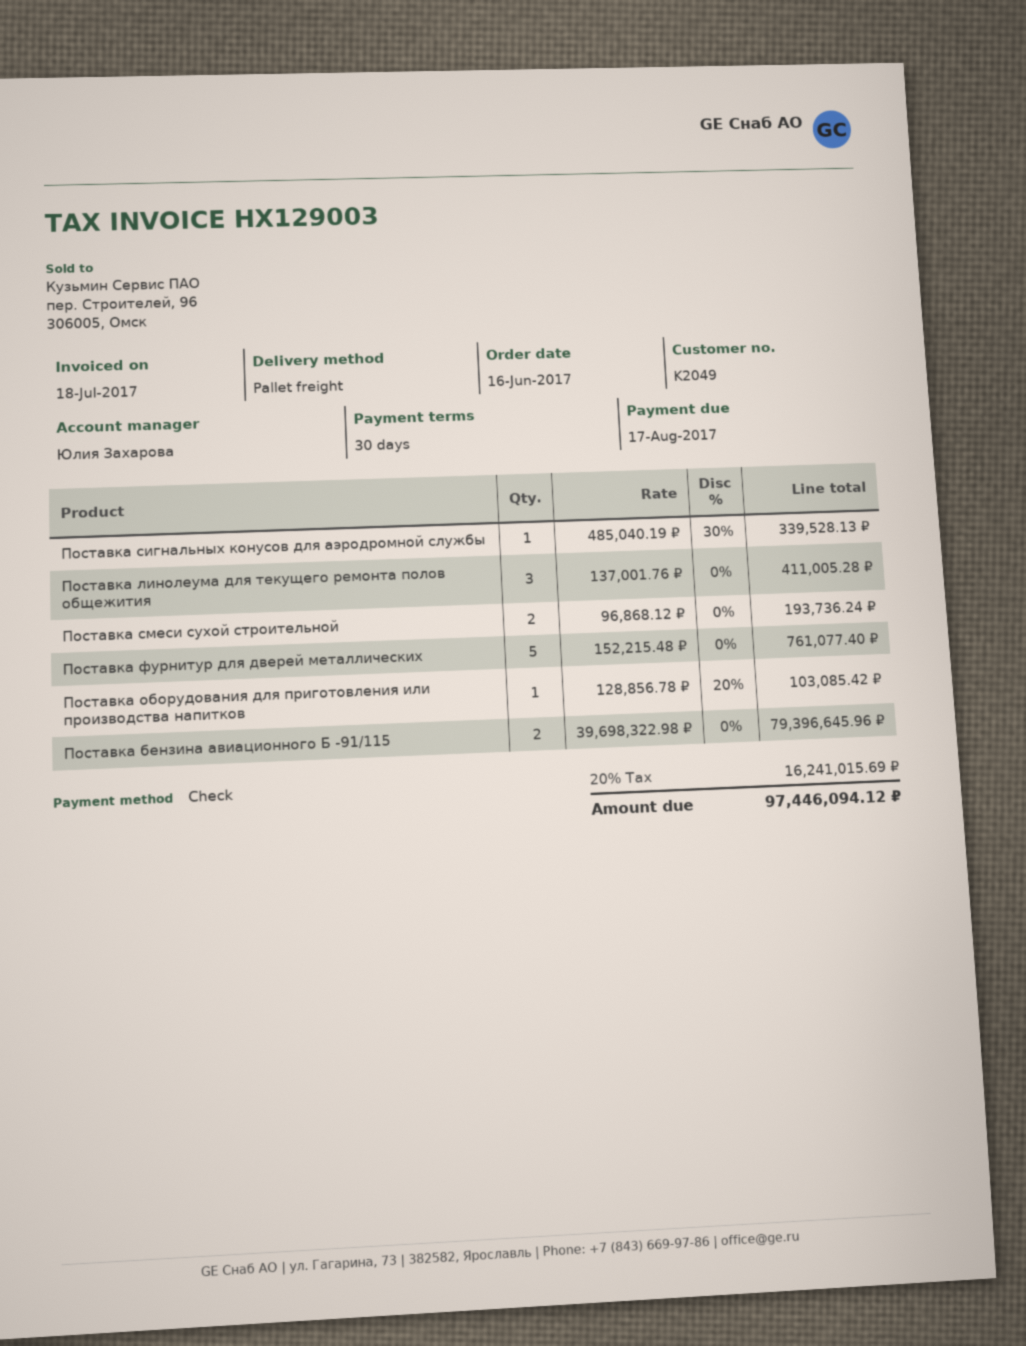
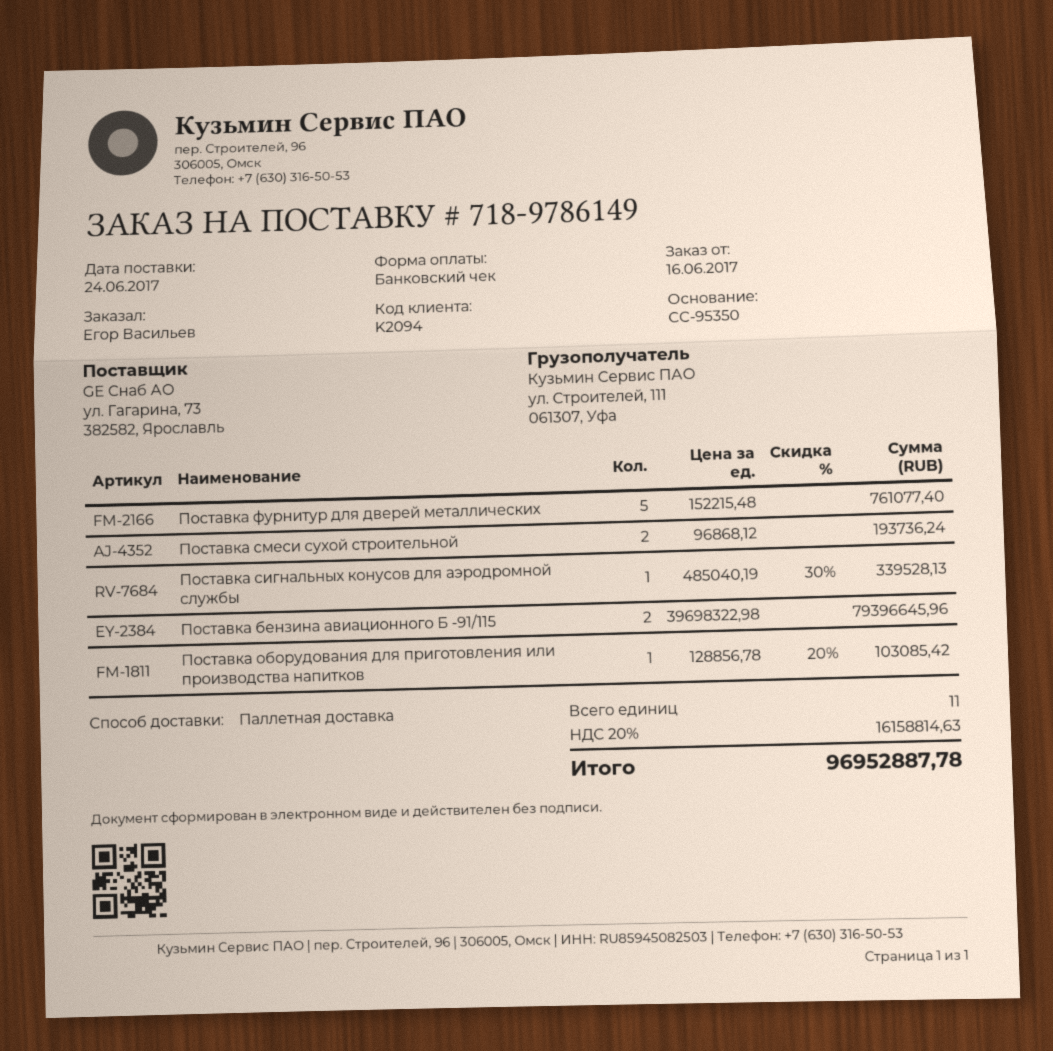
customer number: K2049 -> K2094
Поставка линолеума для текущего ремонта полов общежития: 3 x 137001.76 = 411005.28 -> none
tax: 20% = 16241015.69 -> 20% = 16158814.63
total: 97446094.12 -> 96952887.78

